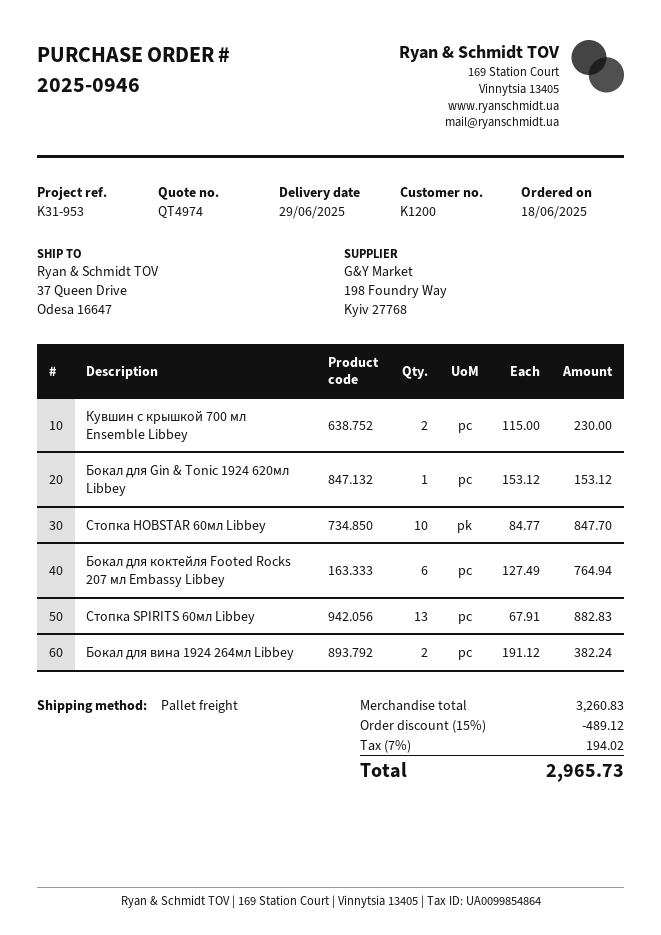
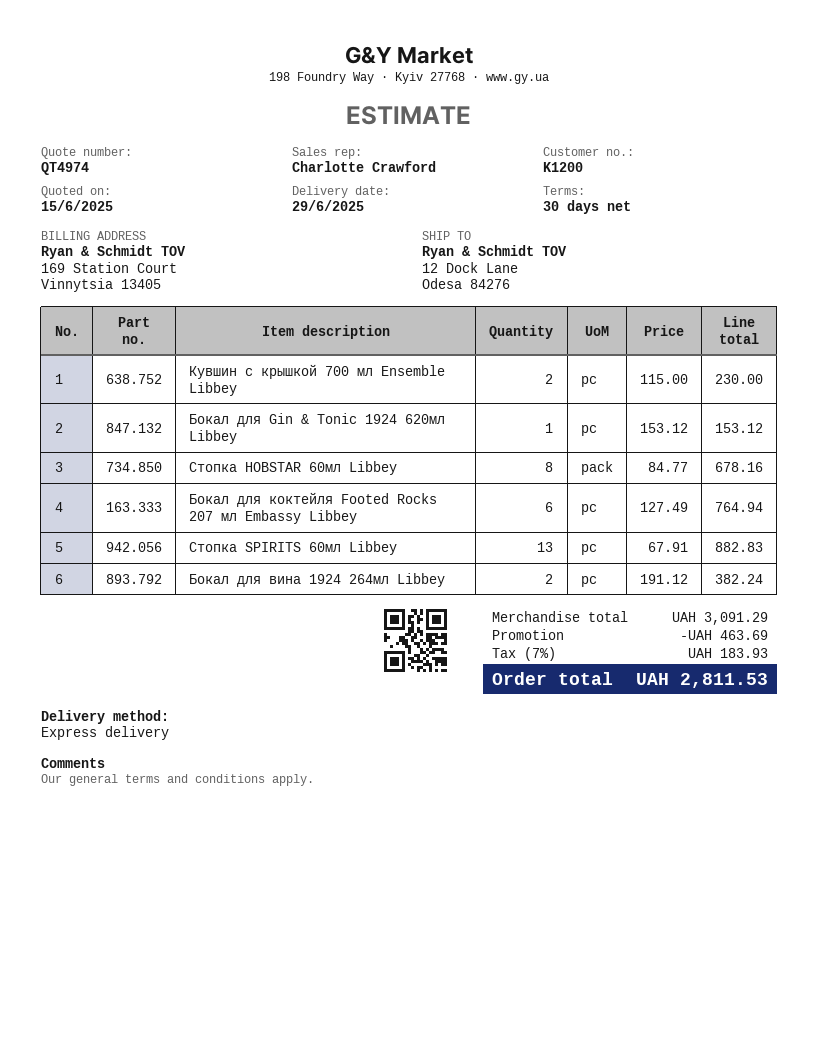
shipping method: pallet freight -> express
ship to: 37 Queen Drive, Odesa 16647 -> 12 Dock Lane, Odesa 84276
Стопка HOBSTAR 60мл Libbey: 10 x 84.77 = 847.70 -> 8 x 84.77 = 678.16
subtotal: 3260.83 -> 3091.29
discount: 489.12 -> 463.69
tax: 7% = 194.02 -> 7% = 183.93
total: 2965.73 -> 2811.53

